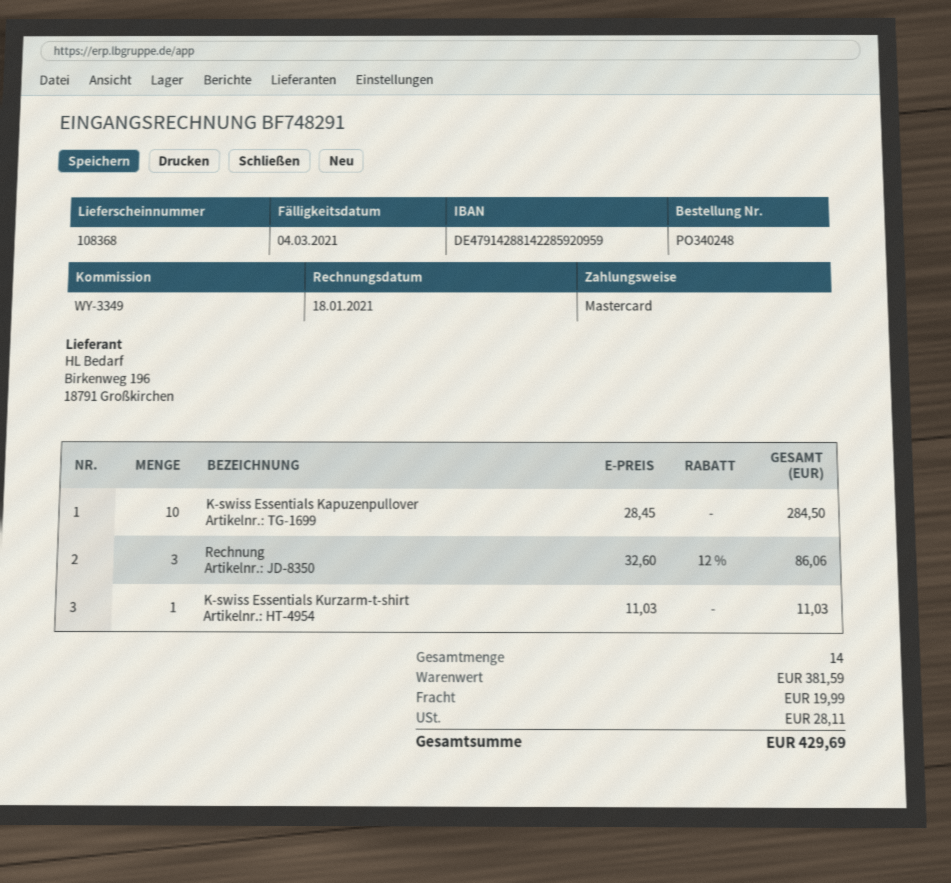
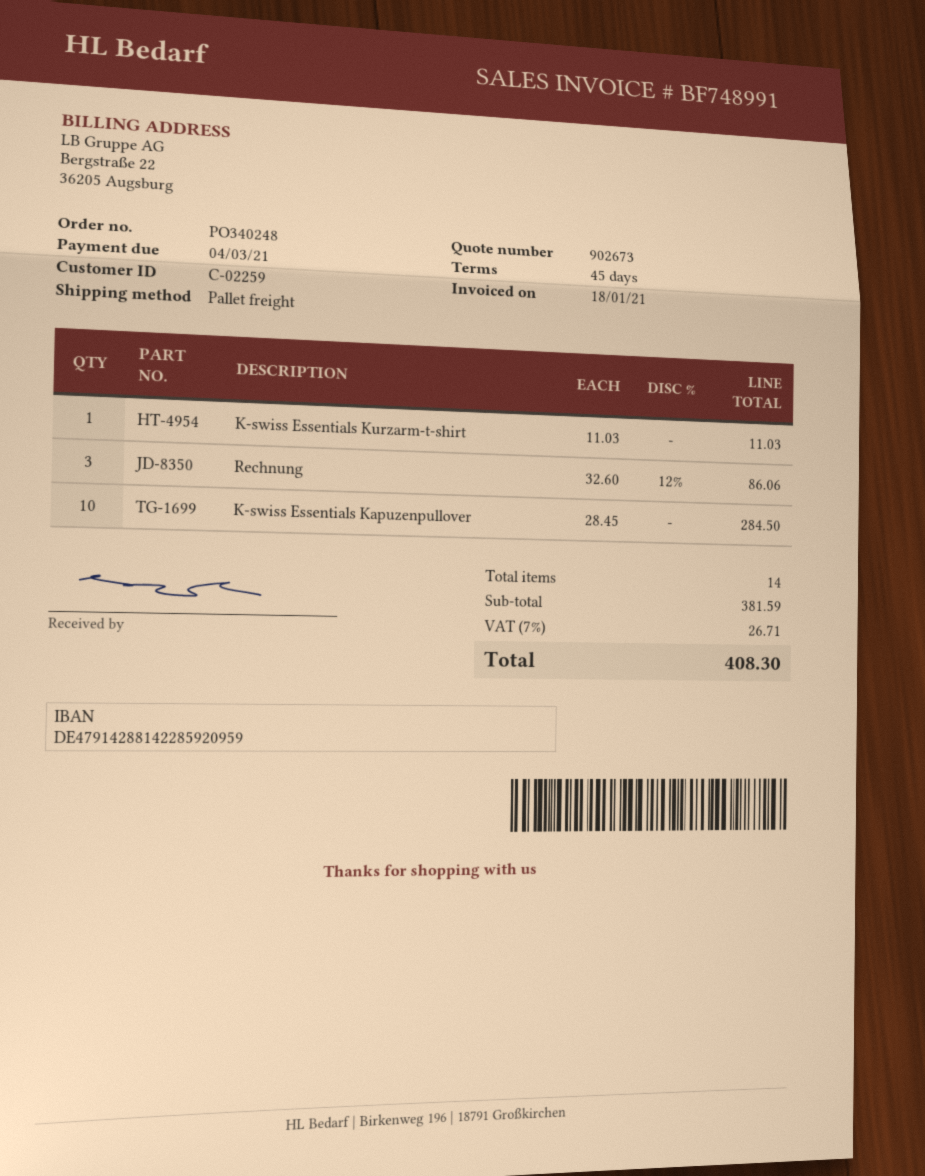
invoice number: BF748291 -> BF748991
shipping: 19.99 -> none
tax: 28.11 -> 26.71
total: 429.69 -> 408.30

